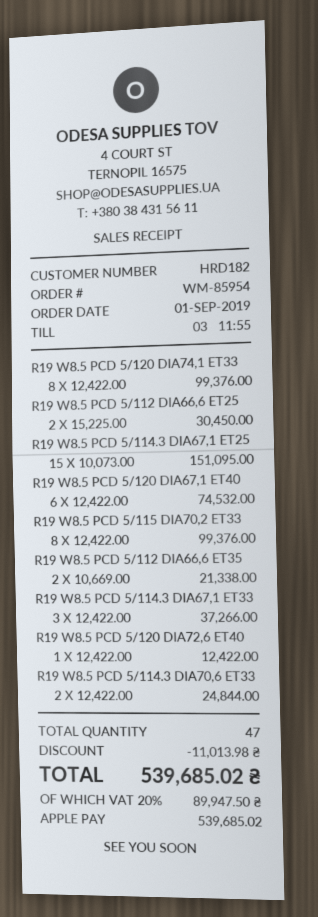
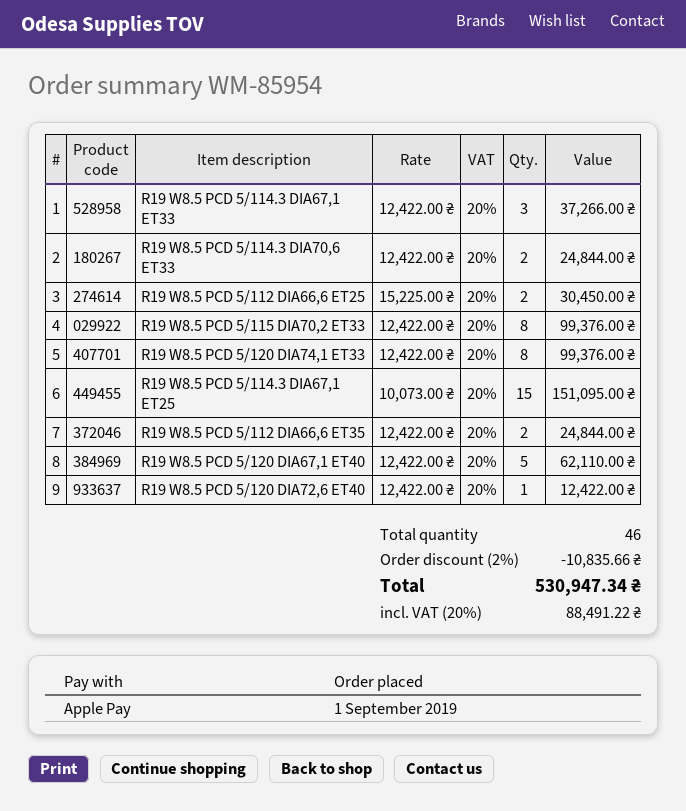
R19 W8.5 PCD 5/120 DIA67,1 ET40: 6 x 12422.00 = 74532.00 -> 5 x 12422.00 = 62110.00
R19 W8.5 PCD 5/112 DIA66,6 ET35: 2 x 10669.00 = 21338.00 -> 2 x 12422.00 = 24844.00
total quantity: 47 -> 46
discount: 11013.98 -> 10835.66
tax: 20% = 89947.50 -> 20% = 88491.22
total: 539685.02 -> 530947.34

